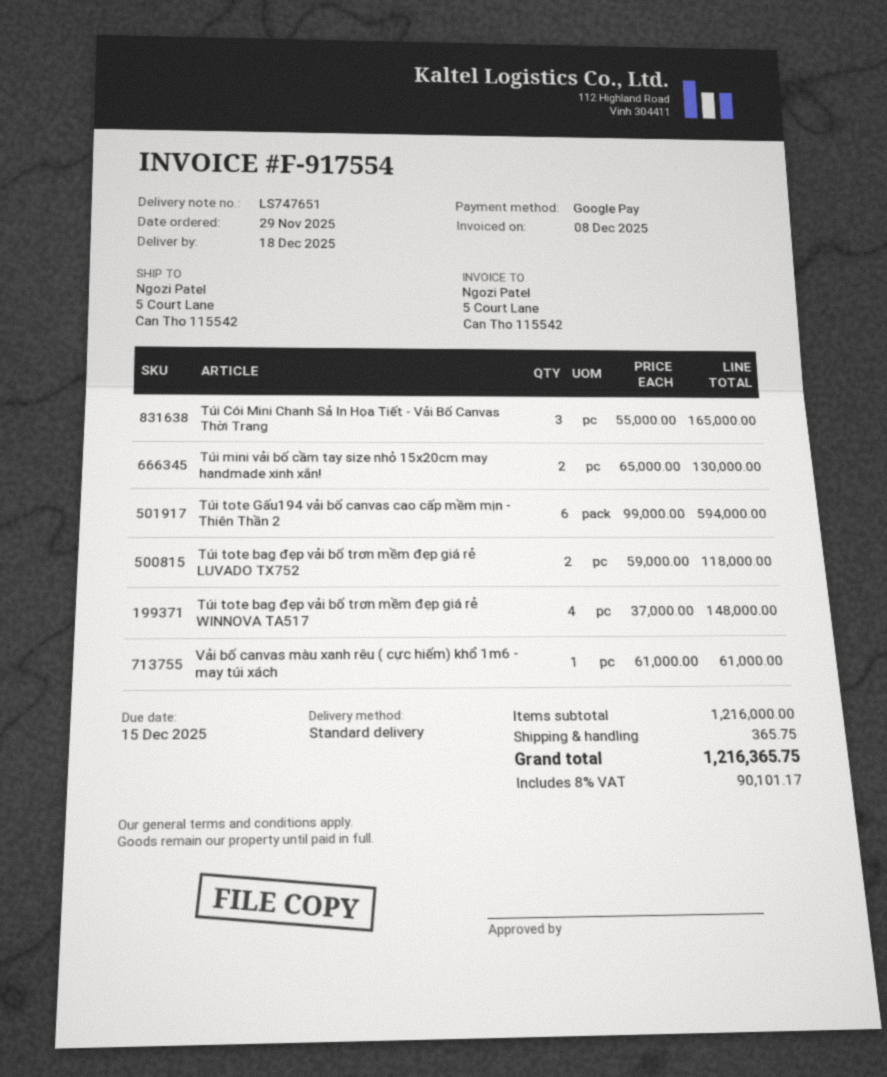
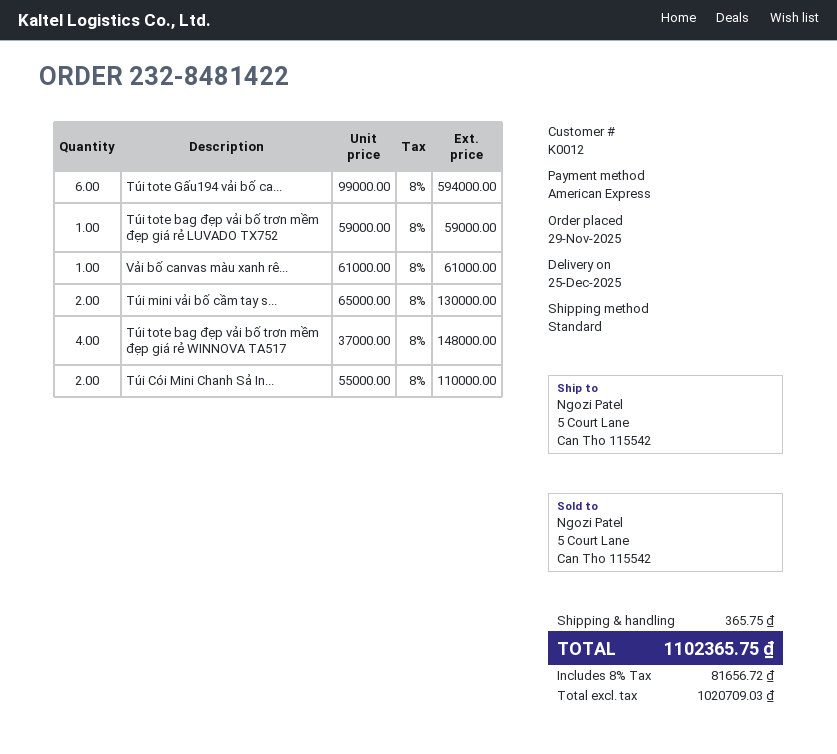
delivery date: 2025-12-18 -> 2025-12-25
payment method: Google Pay -> American Express
Túi Cói Mini Chanh Sả In Họa Tiết - Vải Bố Canvas Thời Trang: 3 x 55000.00 = 165000.00 -> 2 x 55000.00 = 110000.00
Túi tote bag đẹp vải bố trơn mềm đẹp giá rẻ LUVADO TX752: 2 x 59000.00 = 118000.00 -> 1 x 59000.00 = 59000.00
tax: 8% = 90101.17 -> 8% = 81656.72
total: 1216365.75 -> 1102365.75

